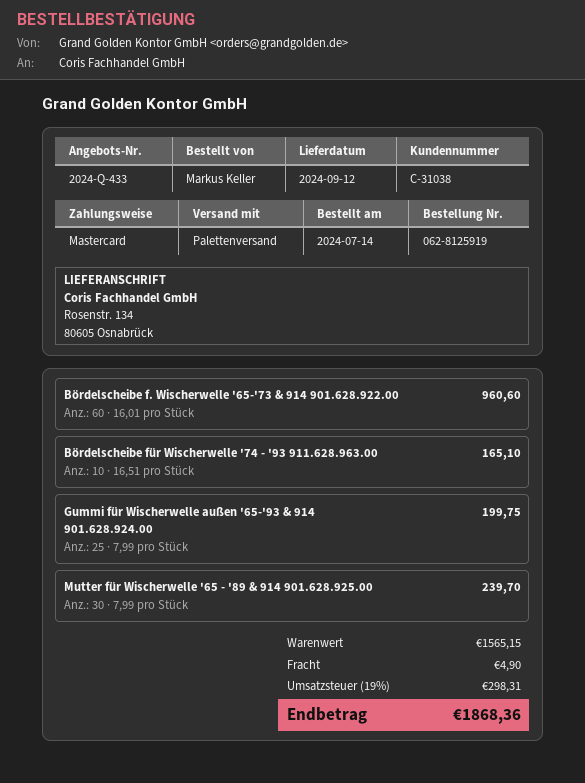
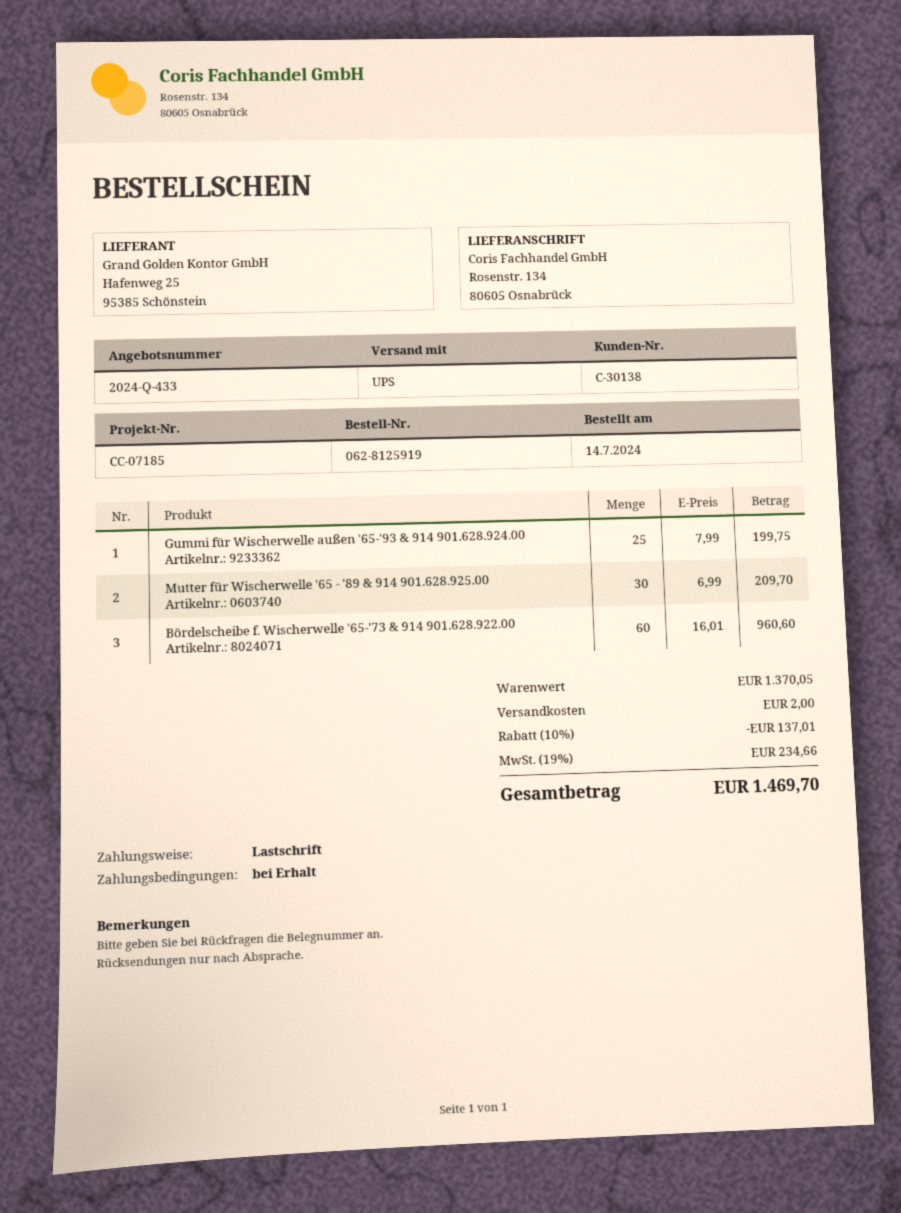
customer number: C-31038 -> C-30138
payment method: Mastercard -> direct debit
shipping method: pallet freight -> UPS
Bördelscheibe für Wischerwelle '74 - '93 911.628.963.00: 10 x 16.51 = 165.10 -> none
Mutter für Wischerwelle '65 - '89 & 914 901.628.925.00: 30 x 7.99 = 239.70 -> 30 x 6.99 = 209.70
subtotal: 1565.15 -> 1370.05
discount: none -> 10% = 137.01
shipping: 4.90 -> 2.00
tax: 19% = 298.31 -> 19% = 234.66
total: 1868.36 -> 1469.70

